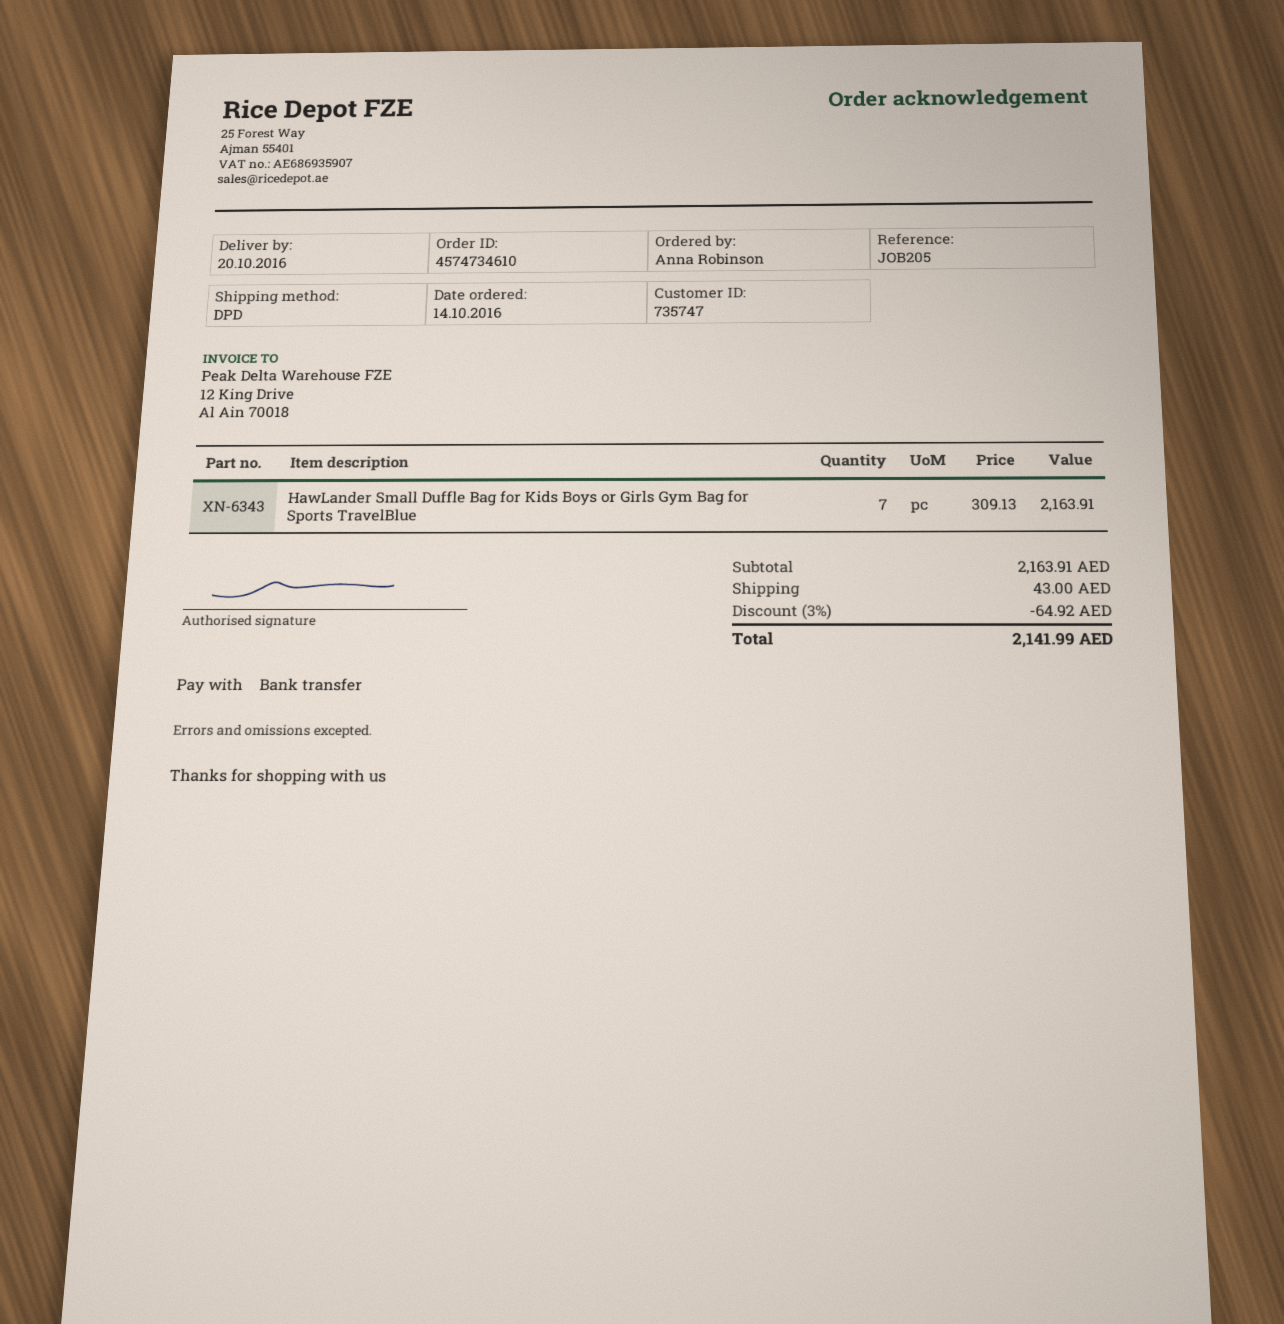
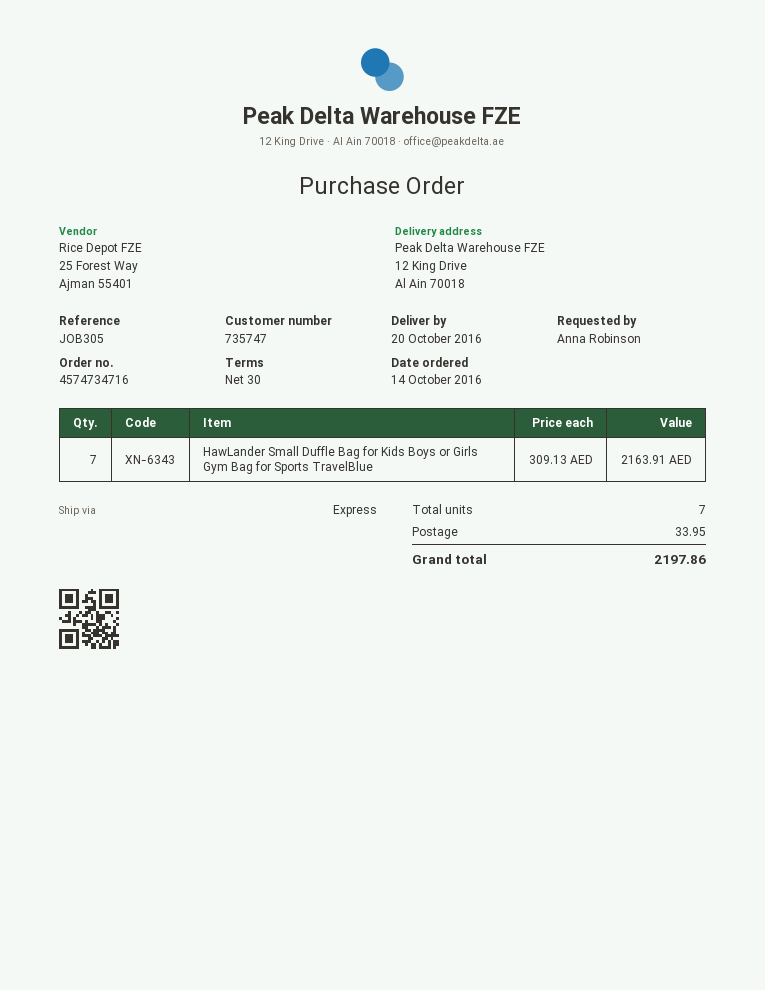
order number: 4574734610 -> 4574734716
reference: JOB205 -> JOB305
shipping method: DPD -> express
discount: 3% = 64.92 -> none
shipping: 43.00 -> 33.95
total: 2141.99 -> 2197.86

